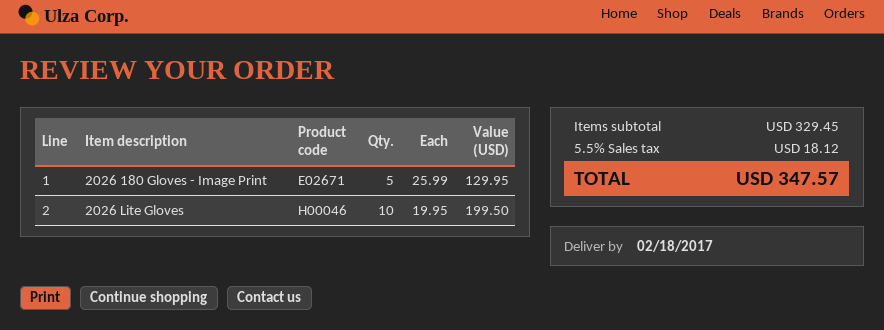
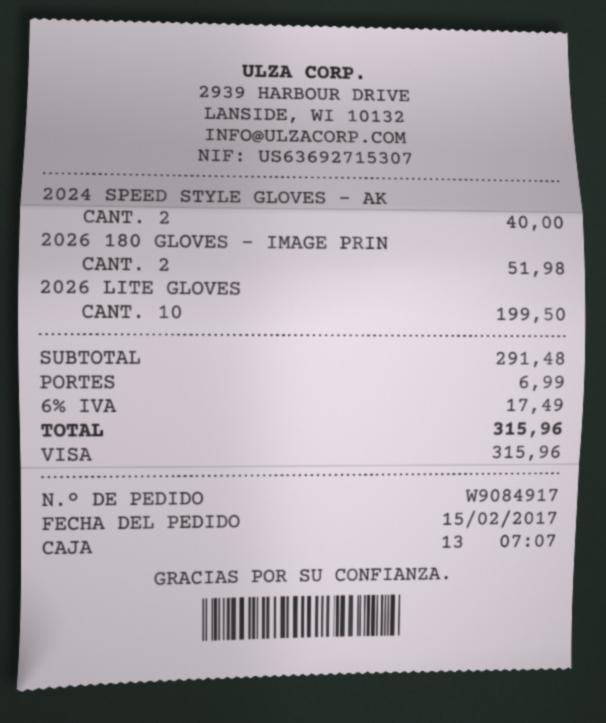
2026 180 Gloves - Image Print: 5 for 129.95 -> 2 for 51.98
2024 SPEED STYLE GLOVES - AK: none -> 2 for 40.00
subtotal: 329.45 -> 291.48
shipping: none -> 6.99
tax: 5.5% = 18.12 -> 6% = 17.49
total: 347.57 -> 315.96

